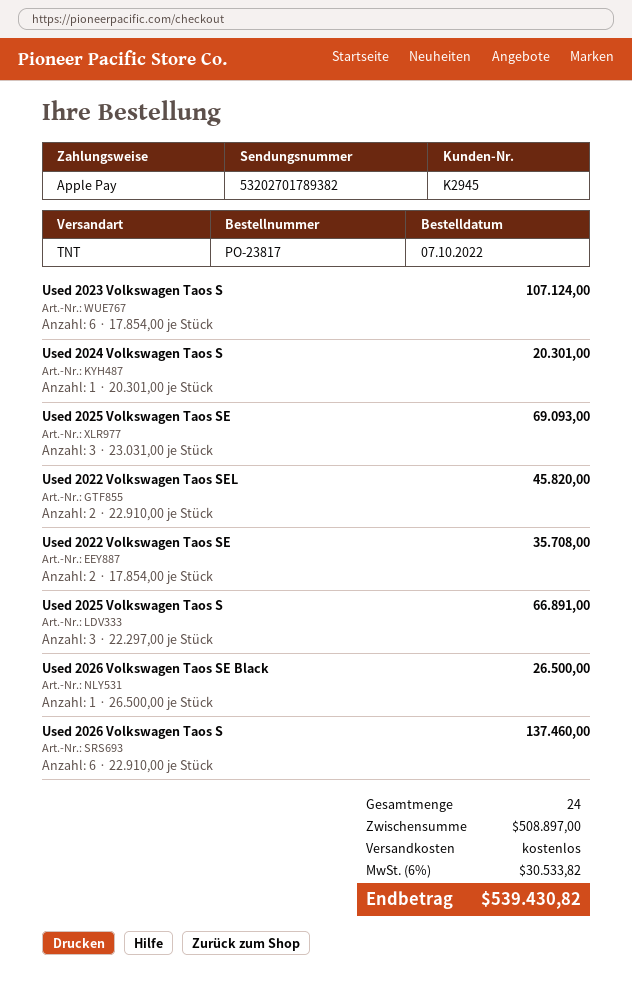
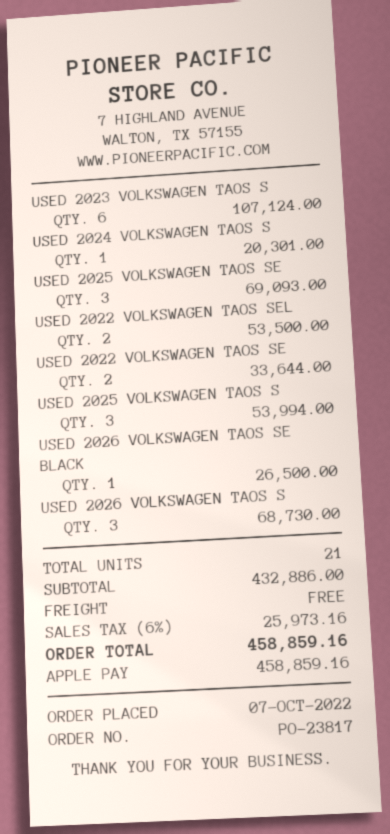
Used 2022 Volkswagen Taos SEL: 2 for 45820.00 -> 2 for 53500.00
Used 2022 Volkswagen Taos SE: 2 for 35708.00 -> 2 for 33644.00
Used 2025 Volkswagen Taos S: 3 for 66891.00 -> 3 for 53994.00
Used 2026 Volkswagen Taos S: 6 for 137460.00 -> 3 for 68730.00
total quantity: 24 -> 21
subtotal: 508897.00 -> 432886.00
tax: 6% = 30533.82 -> 6% = 25973.16
total: 539430.82 -> 458859.16

